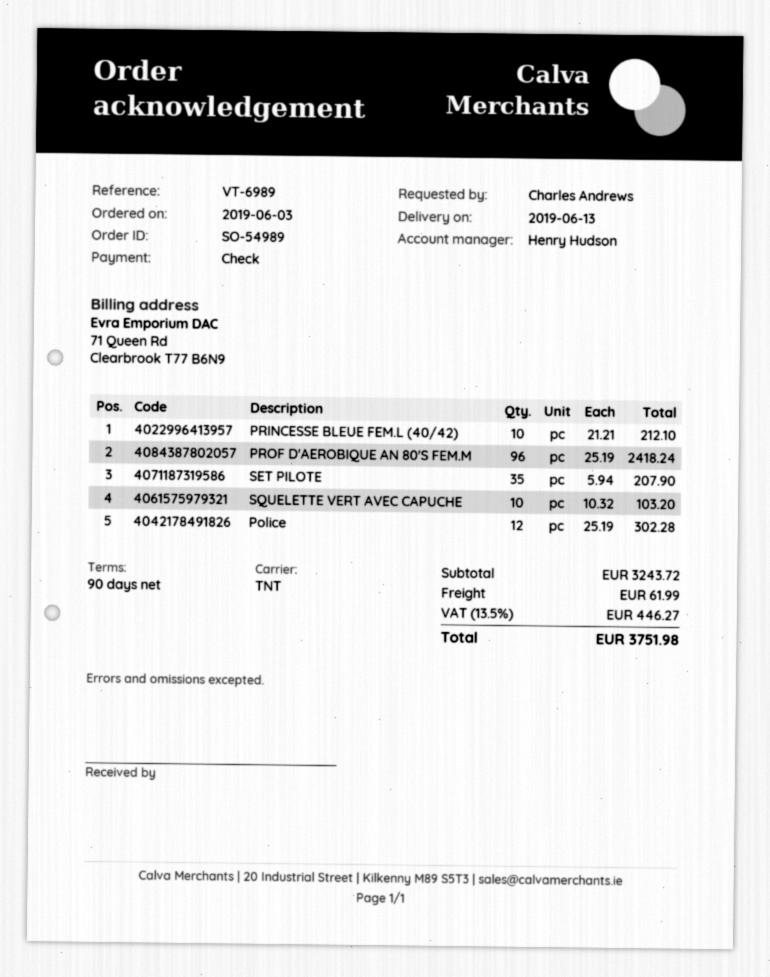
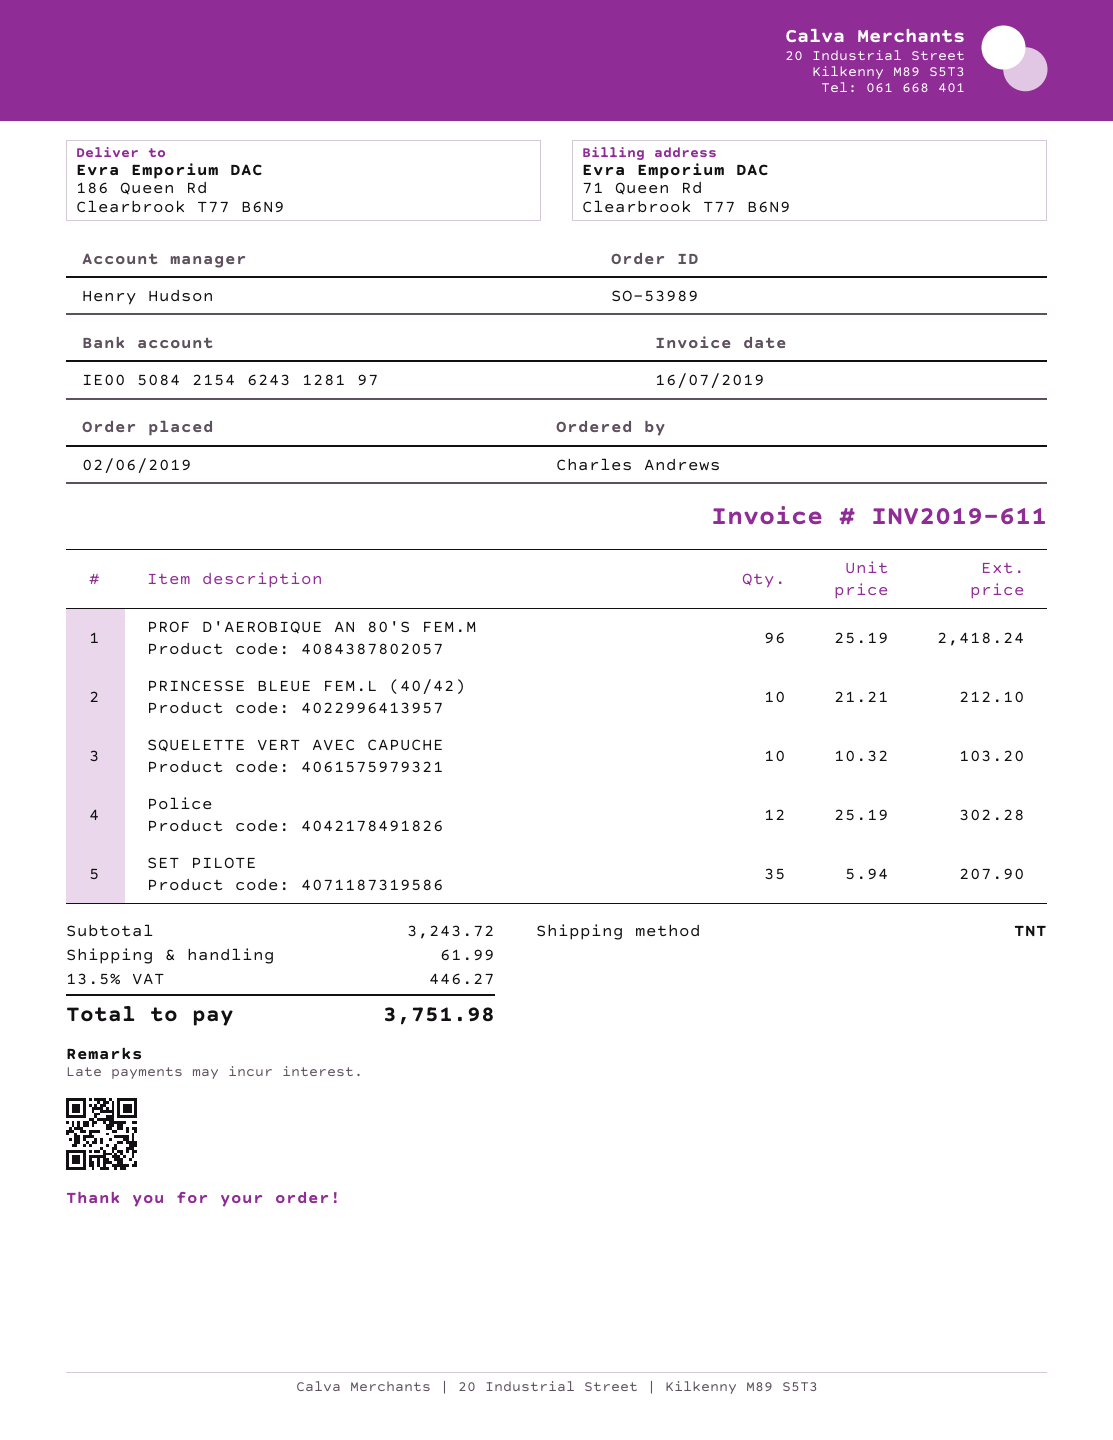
order number: SO-54989 -> SO-53989
order date: 2019-06-03 -> 2019-06-02

